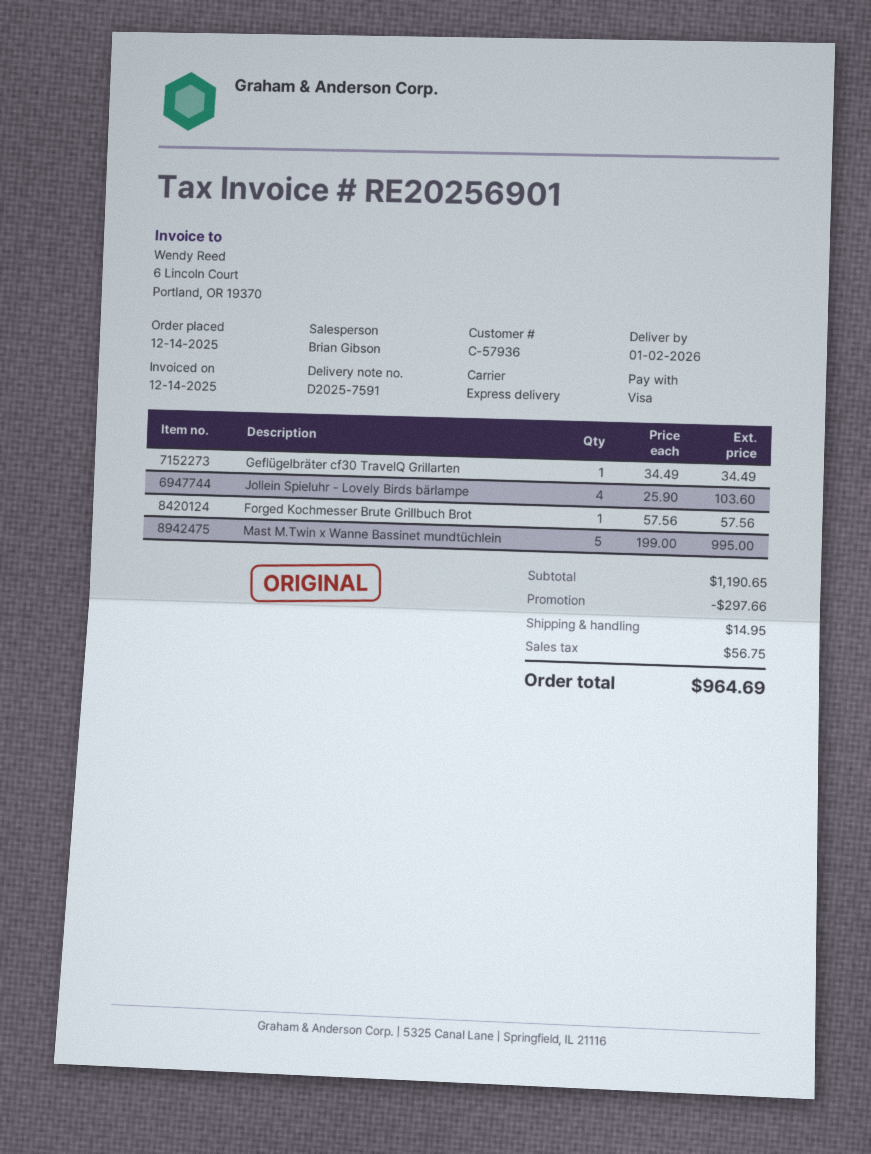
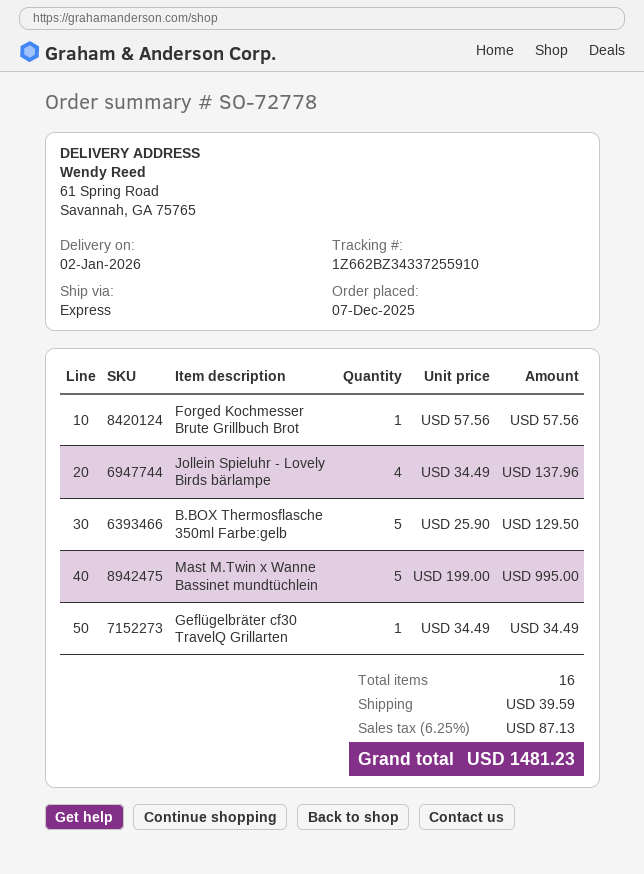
order date: 2025-12-14 -> 2025-12-07
Jollein Spieluhr - Lovely Birds bärlampe: 4 x 25.90 = 103.60 -> 4 x 34.49 = 137.96
B.BOX Thermosflasche 350ml Farbe:gelb: none -> 5 x 25.90 = 129.50
discount: 297.66 -> none
shipping: 14.95 -> 39.59
tax: 56.75 -> 87.13
total: 964.69 -> 1481.23

